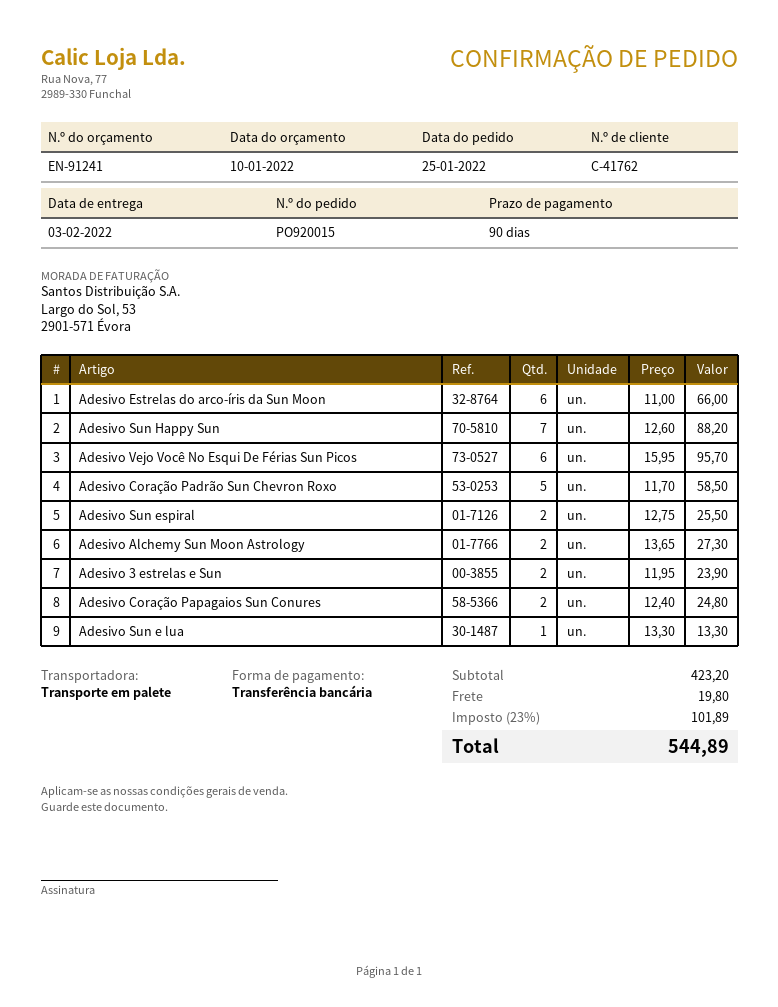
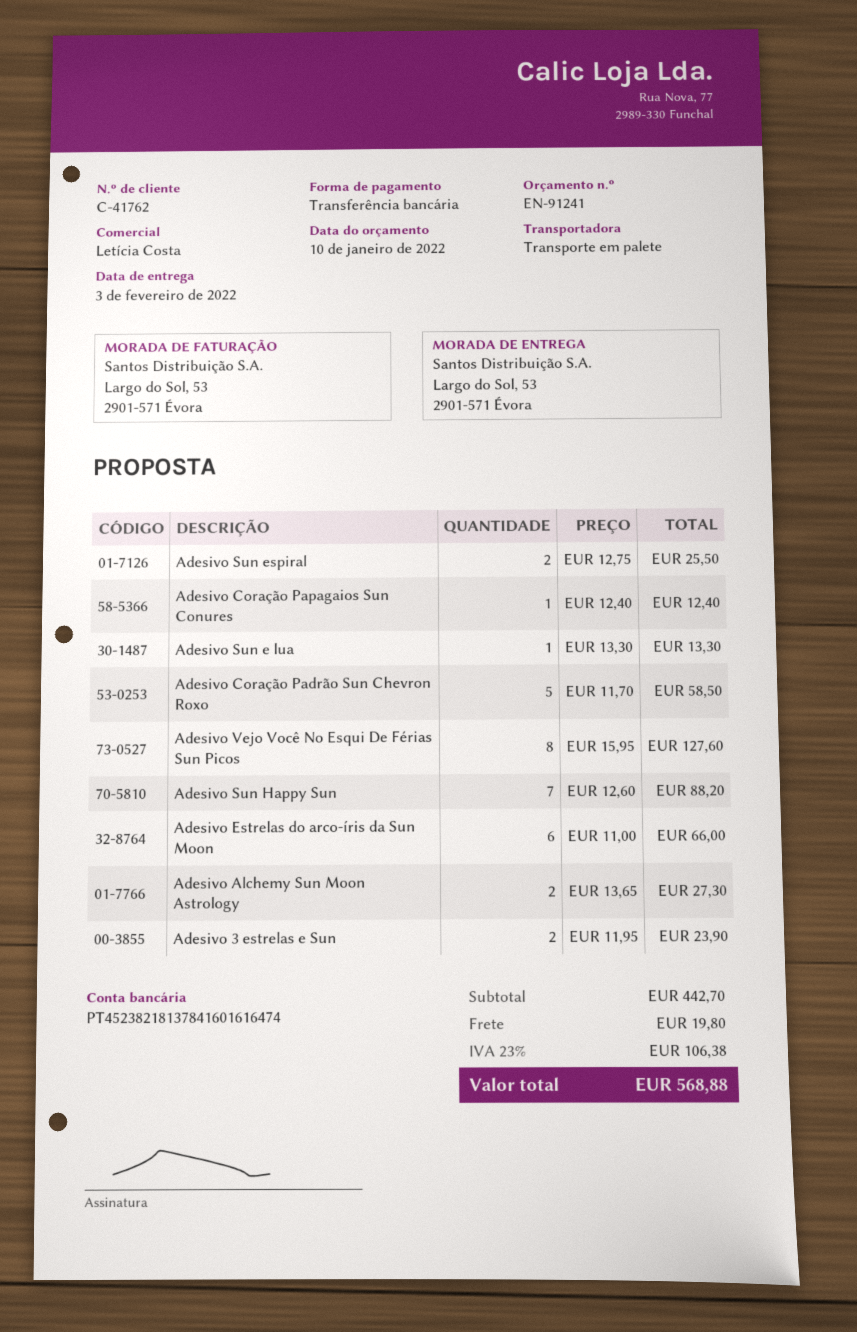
Adesivo Vejo Você No Esqui De Férias Sun Picos: 6 x 15.95 = 95.70 -> 8 x 15.95 = 127.60
Adesivo Coração Papagaios Sun Conures: 2 x 12.40 = 24.80 -> 1 x 12.40 = 12.40
subtotal: 423.20 -> 442.70
tax: 23% = 101.89 -> 23% = 106.38
total: 544.89 -> 568.88

